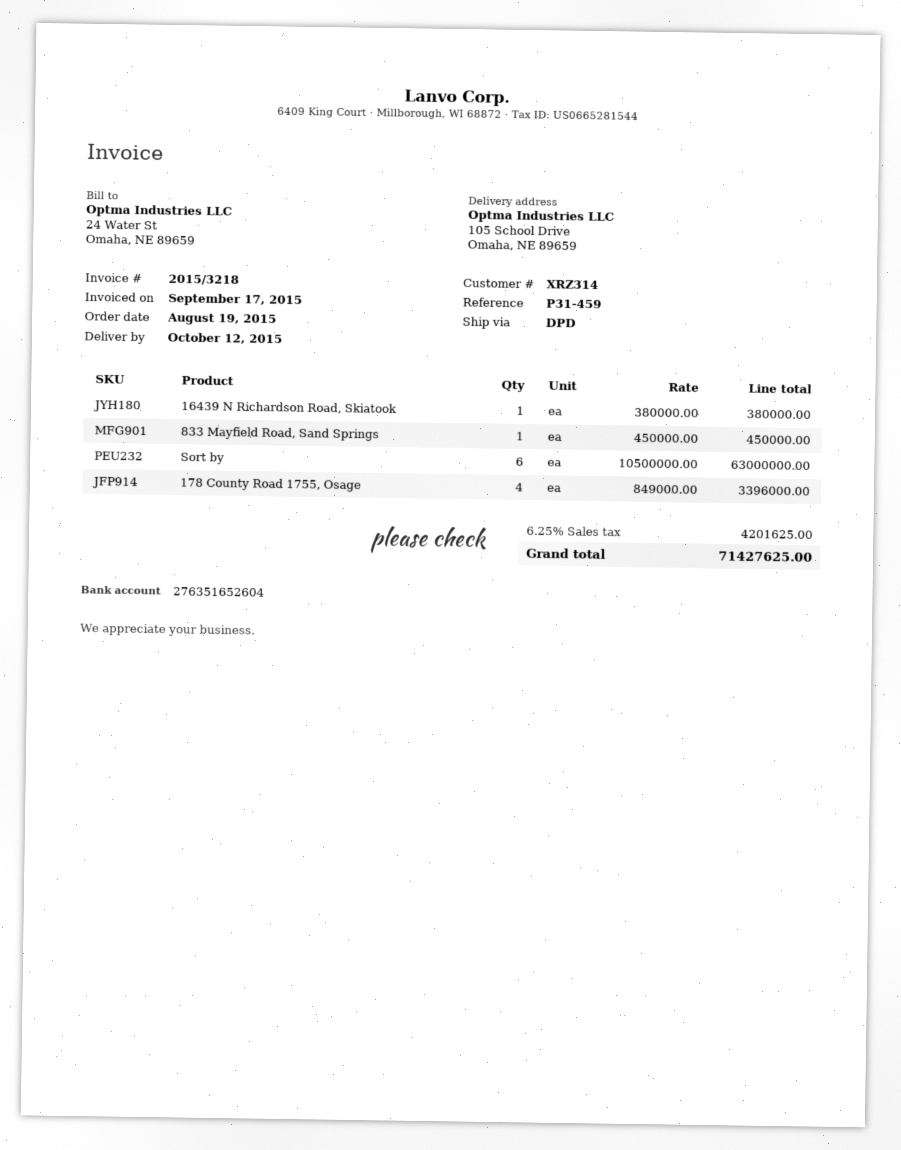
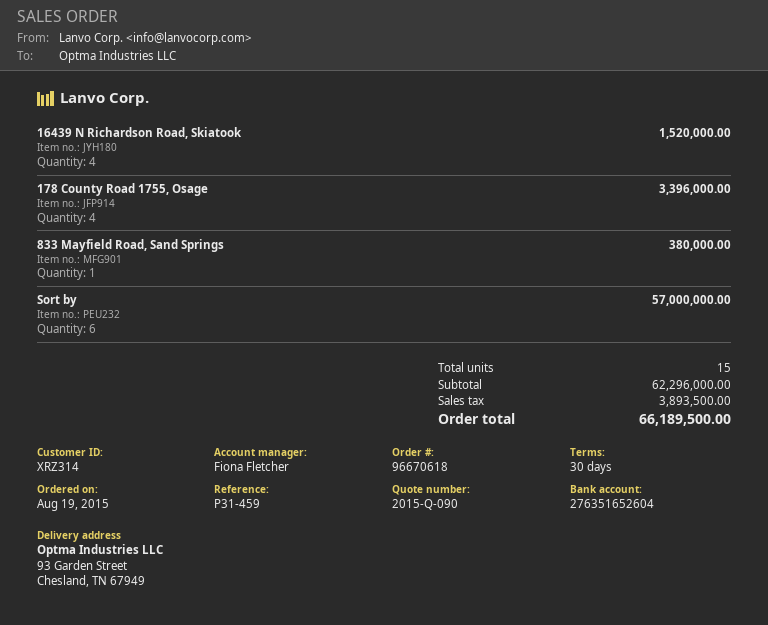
ship to: 105 School Drive, Omaha, NE 89659 -> 93 Garden Street, Chesland, TN 67949
16439 N Richardson Road, Skiatook: 1 for 380000.00 -> 4 for 1520000.00
833 Mayfield Road, Sand Springs: 1 for 450000.00 -> 1 for 380000.00
Sort by: 6 for 63000000.00 -> 6 for 57000000.00
tax: 4201625.00 -> 3893500.00
total: 71427625.00 -> 66189500.00

